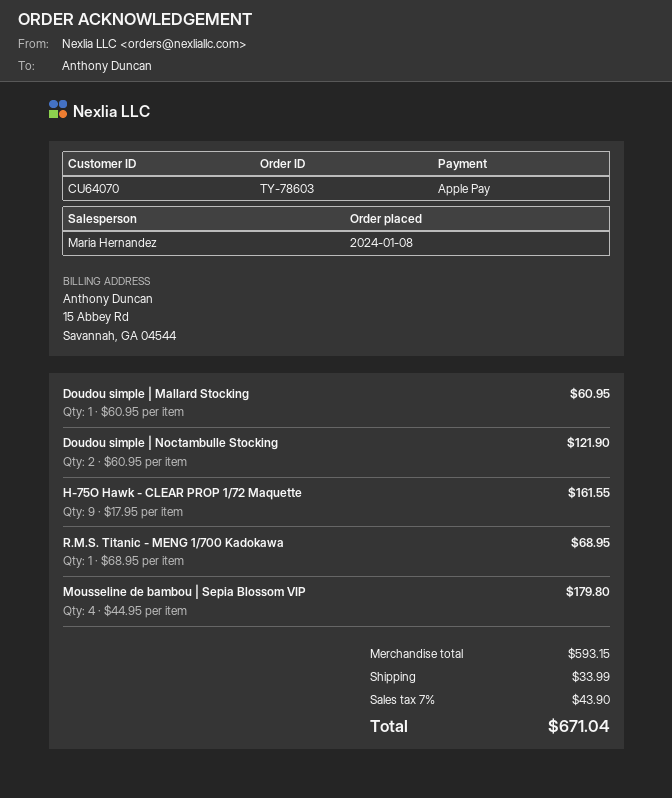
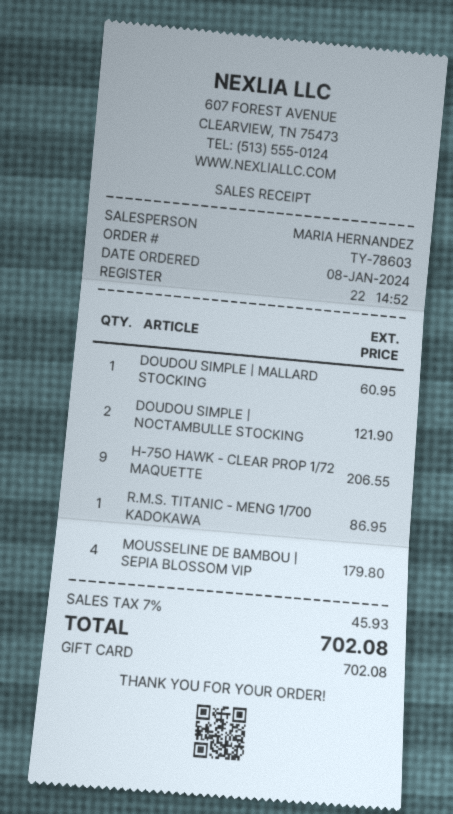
payment method: Apple Pay -> gift card
H-75O Hawk - CLEAR PROP 1/72 Maquette: 9 for 161.55 -> 9 for 206.55
R.M.S. Titanic - MENG 1/700 Kadokawa: 1 for 68.95 -> 1 for 86.95
shipping: 33.99 -> none
tax: 7% = 43.90 -> 7% = 45.93
total: 671.04 -> 702.08

